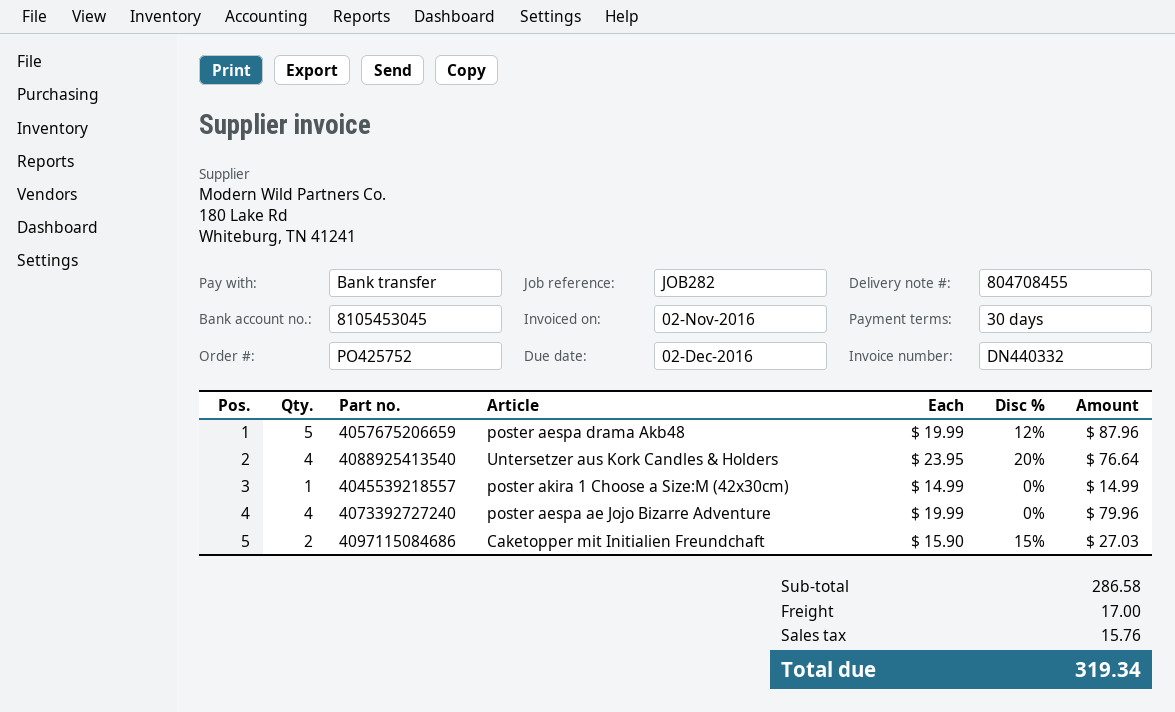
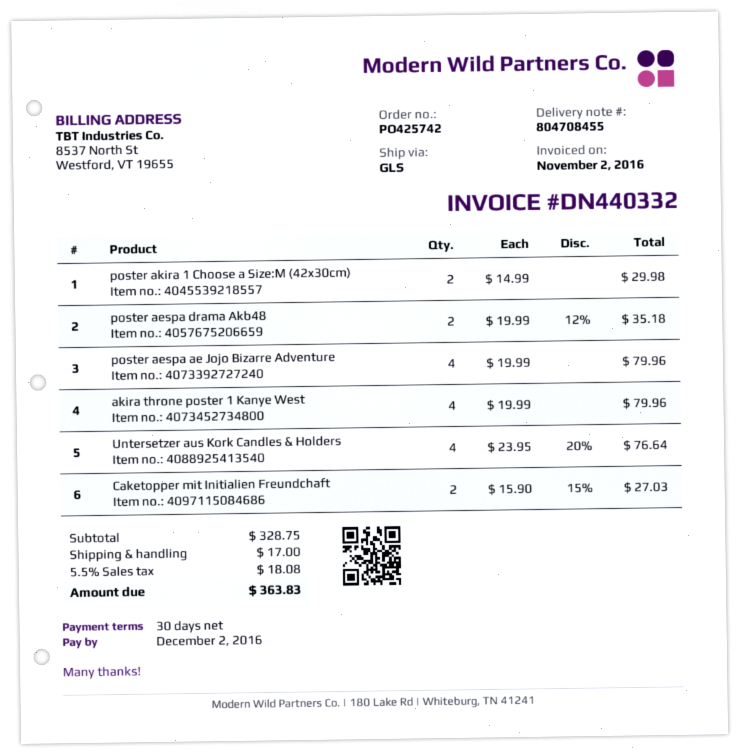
order number: PO425752 -> PO425742
poster aespa drama Akb48: 5 x 19.99 - 12% = 87.96 -> 2 x 19.99 - 12% = 35.18
poster akira 1 Choose a Size:M (42x30cm): 1 x 14.99 = 14.99 -> 2 x 14.99 = 29.98
akira throne poster 1 Kanye West: none -> 4 x 19.99 = 79.96
subtotal: 286.58 -> 328.75
tax: 15.76 -> 18.08
total: 319.34 -> 363.83

